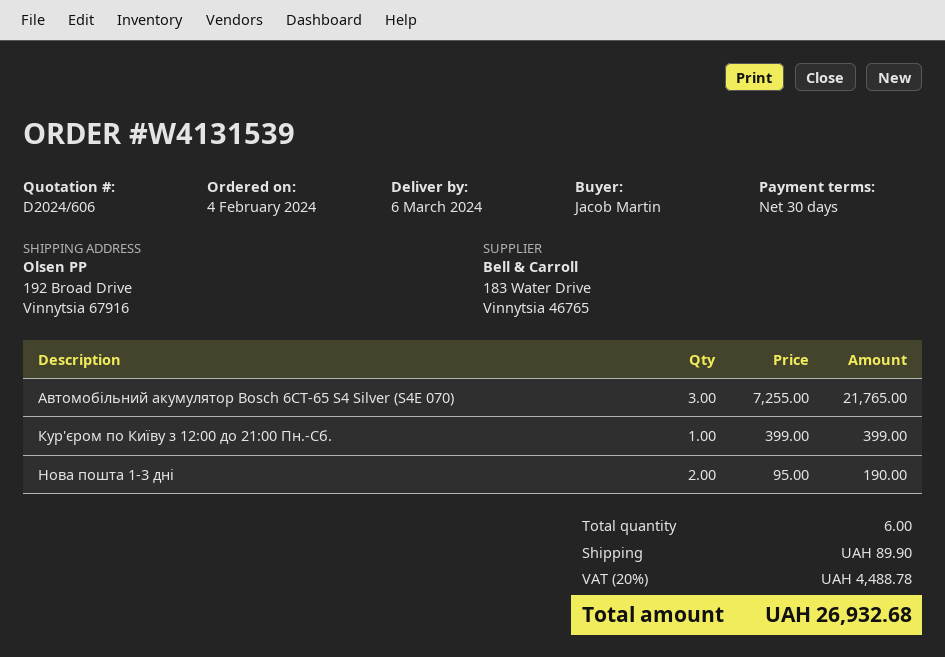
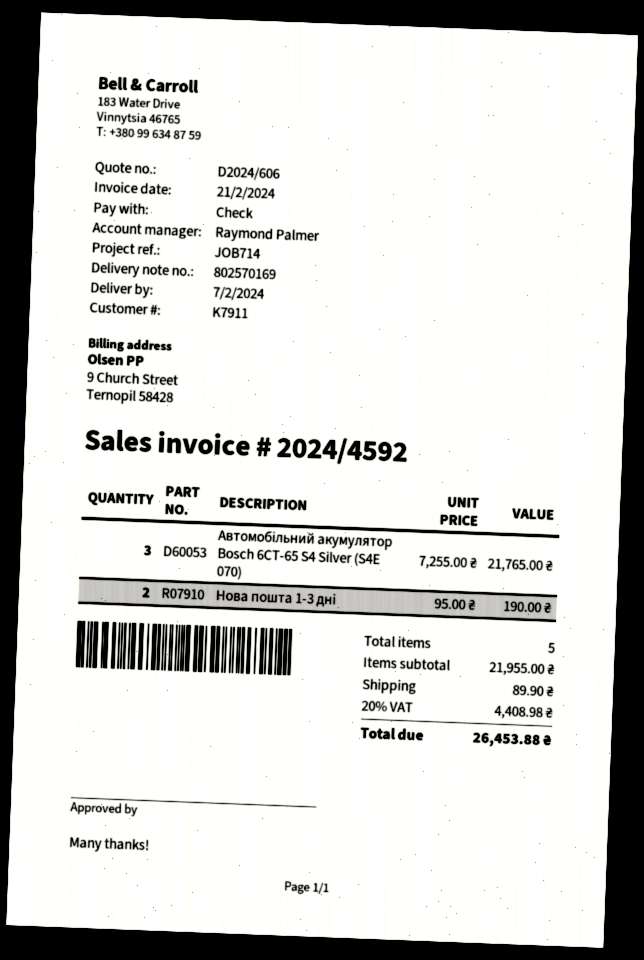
delivery date: 2024-03-06 -> 2024-02-07
Кур'єром по Київу з 12:00 до 21:00 Пн.-Сб.: 1 x 399.00 = 399.00 -> none
total quantity: 6 -> 5
tax: 20% = 4488.78 -> 20% = 4408.98
total: 26932.68 -> 26453.88

